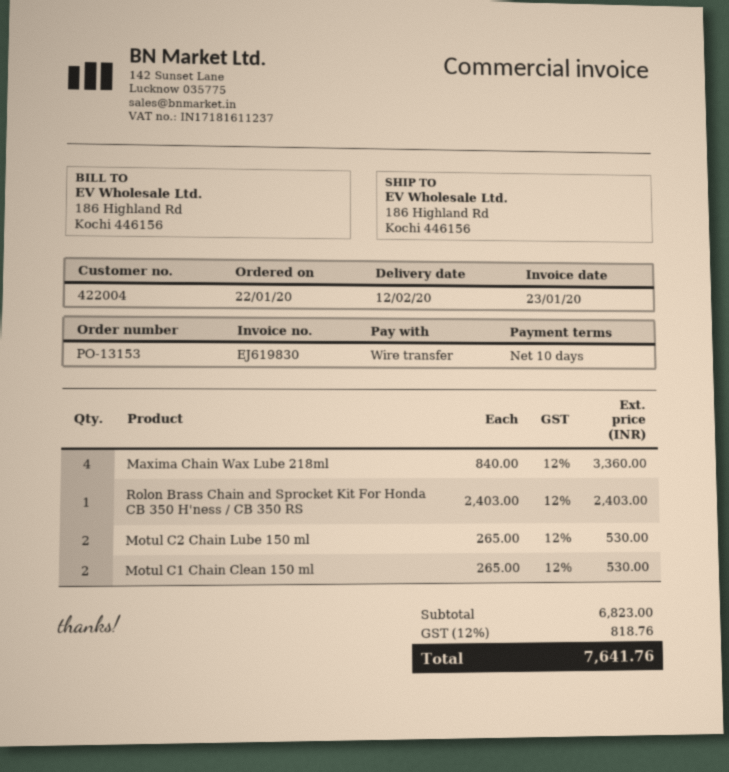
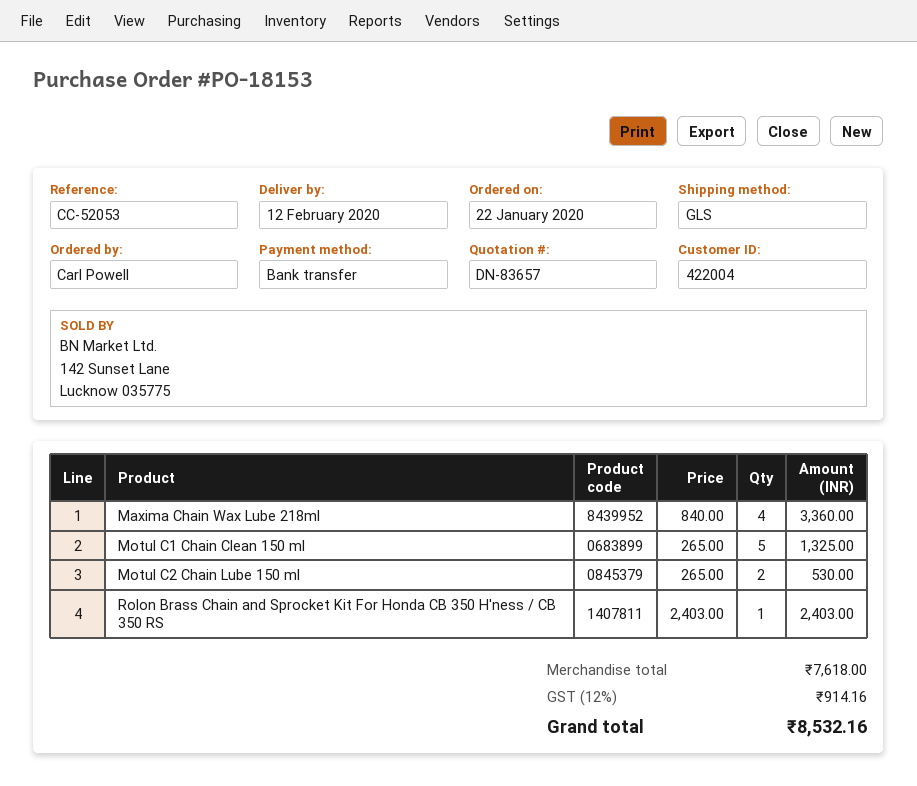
order number: PO-13153 -> PO-18153
Motul C1 Chain Clean 150 ml: 2 x 265.00 = 530.00 -> 5 x 265.00 = 1325.00
subtotal: 6823.00 -> 7618.00
tax: 12% = 818.76 -> 12% = 914.16
total: 7641.76 -> 8532.16

